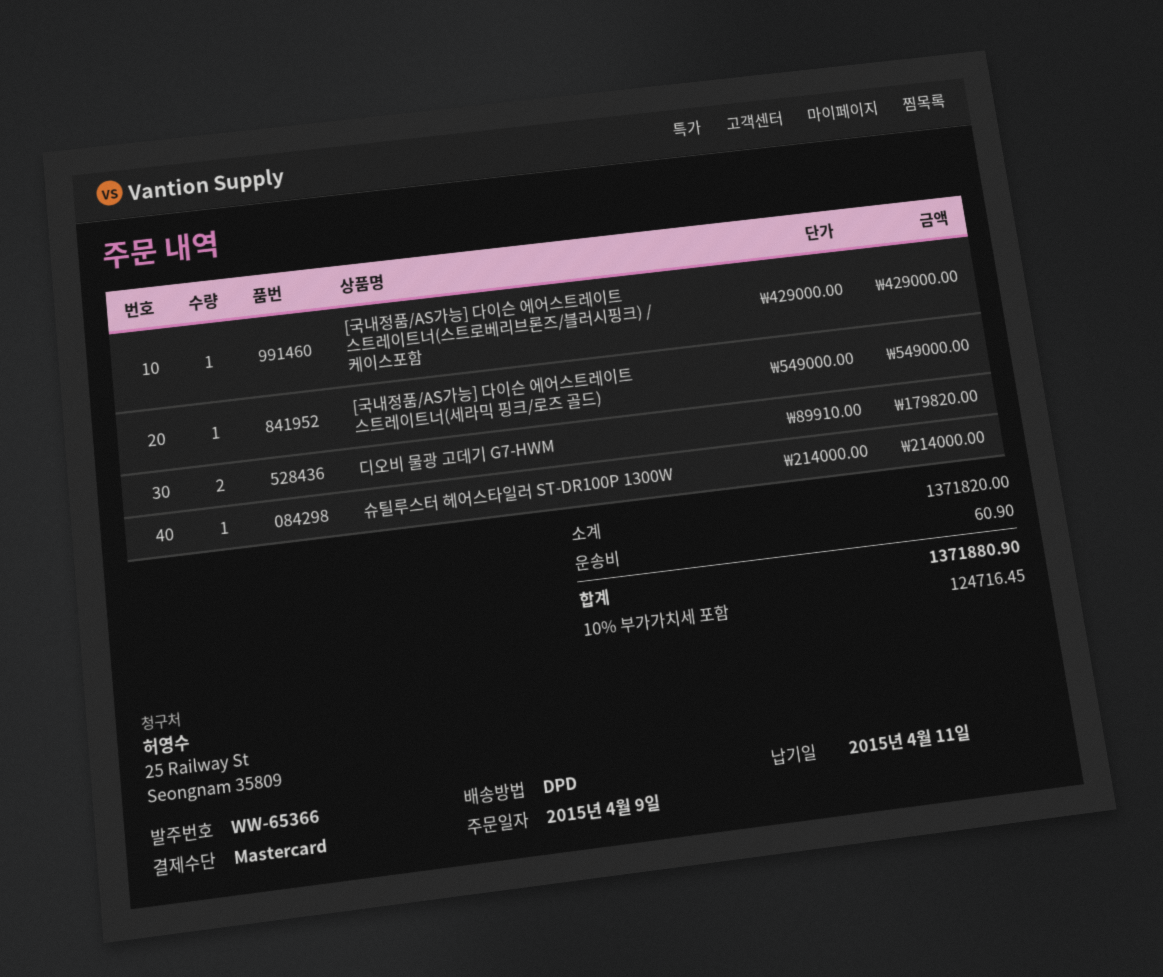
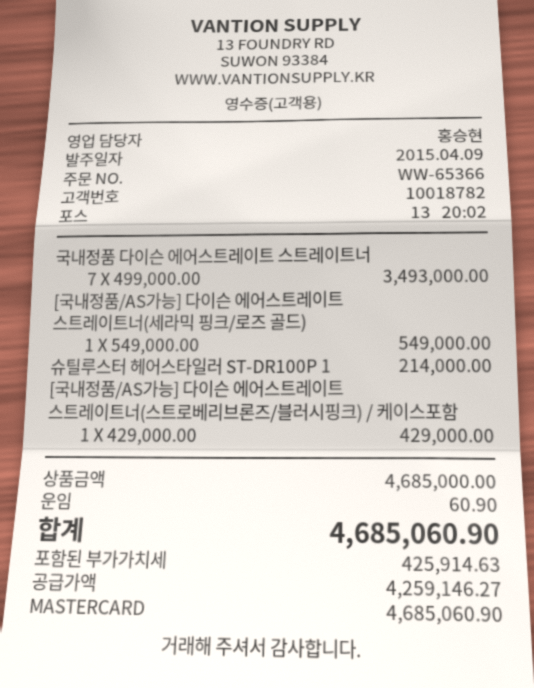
디오비 물광 고데기 G7-HWM: 2 x 89910.00 = 179820.00 -> none
국내정품 다이슨 에어스트레이트 스트레이트너: none -> 7 x 499000.00 = 3493000.00
subtotal: 1371820.00 -> 4685000.00
tax: 124716.45 -> 425914.63
total: 1371880.90 -> 4685060.90

